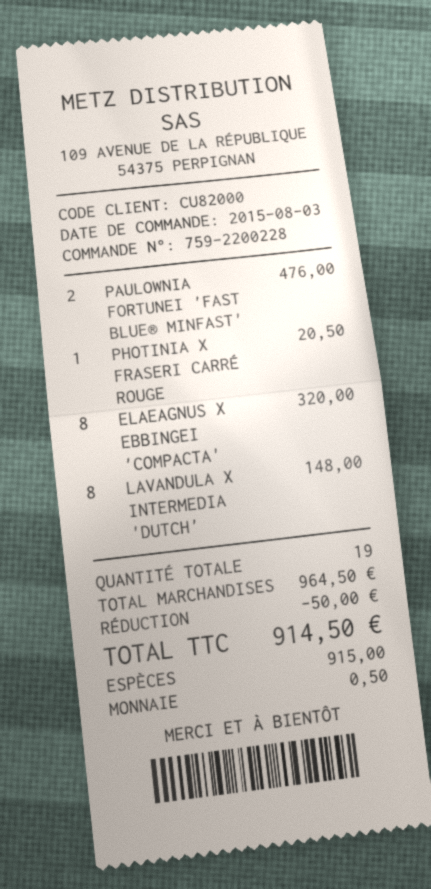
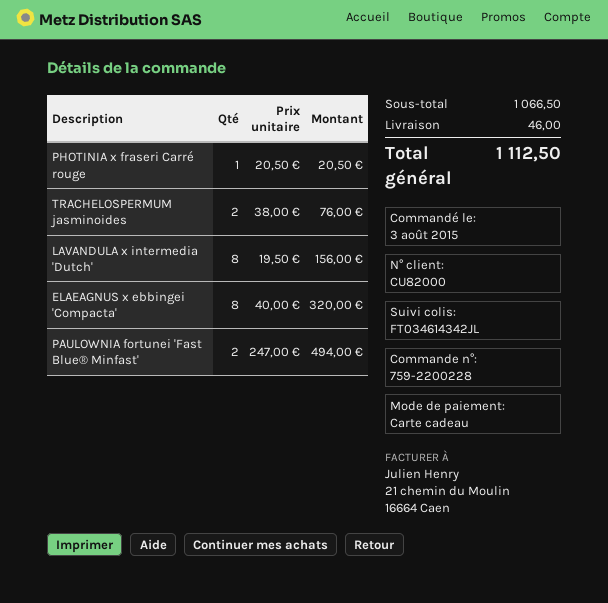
payment method: cash -> gift card
PAULOWNIA FORTUNEI 'FAST BLUE® MINFAST': 2 for 476.00 -> 2 for 494.00
LAVANDULA X INTERMEDIA 'DUTCH': 8 for 148.00 -> 8 for 156.00
TRACHELOSPERMUM jasminoides: none -> 2 for 76.00
subtotal: 964.50 -> 1066.50
discount: 50.00 -> none
shipping: none -> 46.00
total: 914.50 -> 1112.50

